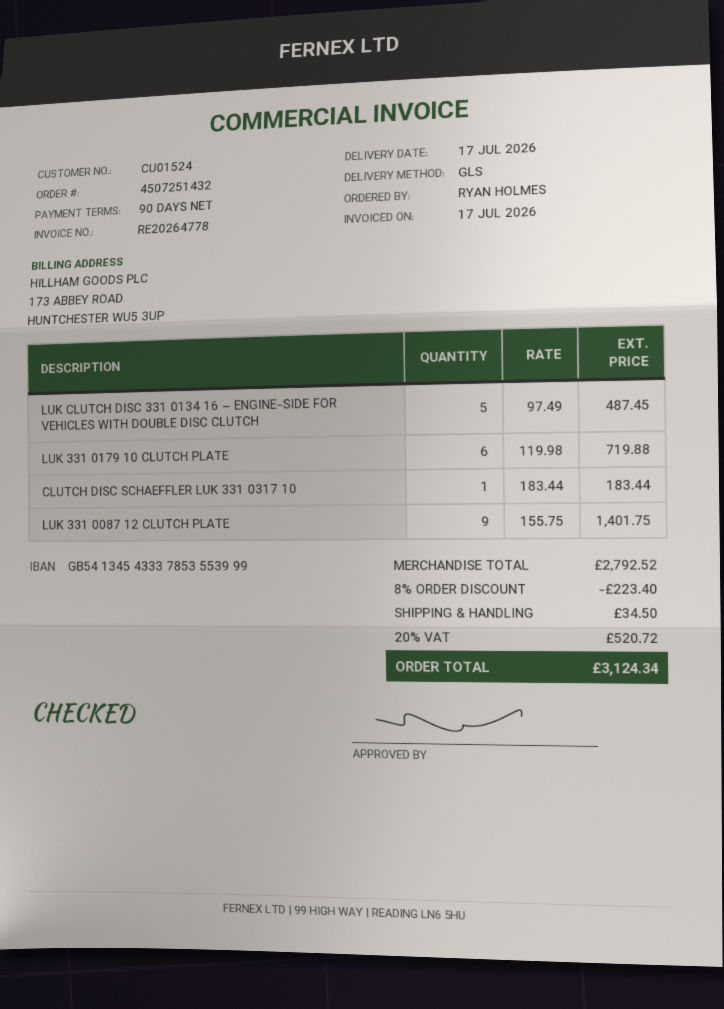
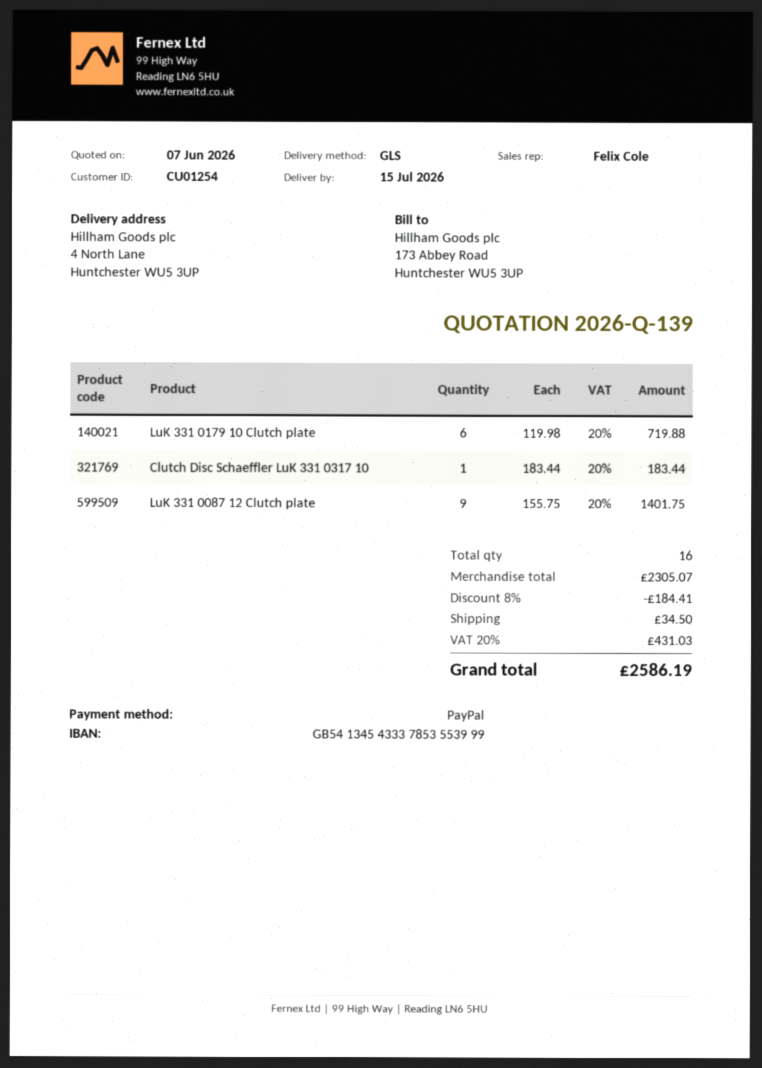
delivery date: 2026-07-17 -> 2026-07-15
customer number: CU01524 -> CU01254
LUK CLUTCH DISC 331 0134 16 – ENGINE-SIDE FOR VEHICLES WITH DOUBLE DISC CLUTCH: 5 x 97.49 = 487.45 -> none
subtotal: 2792.52 -> 2305.07
discount: 8% = 223.40 -> 8% = 184.41
tax: 20% = 520.72 -> 20% = 431.03
total: 3124.34 -> 2586.19

